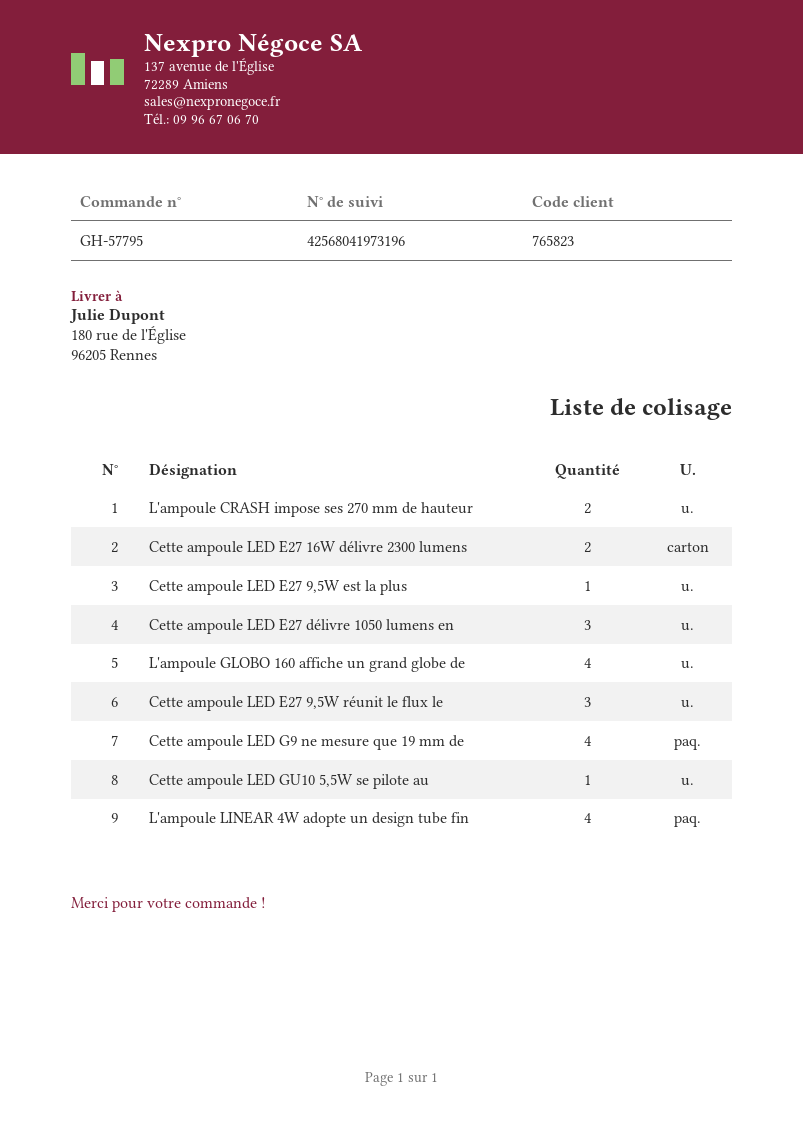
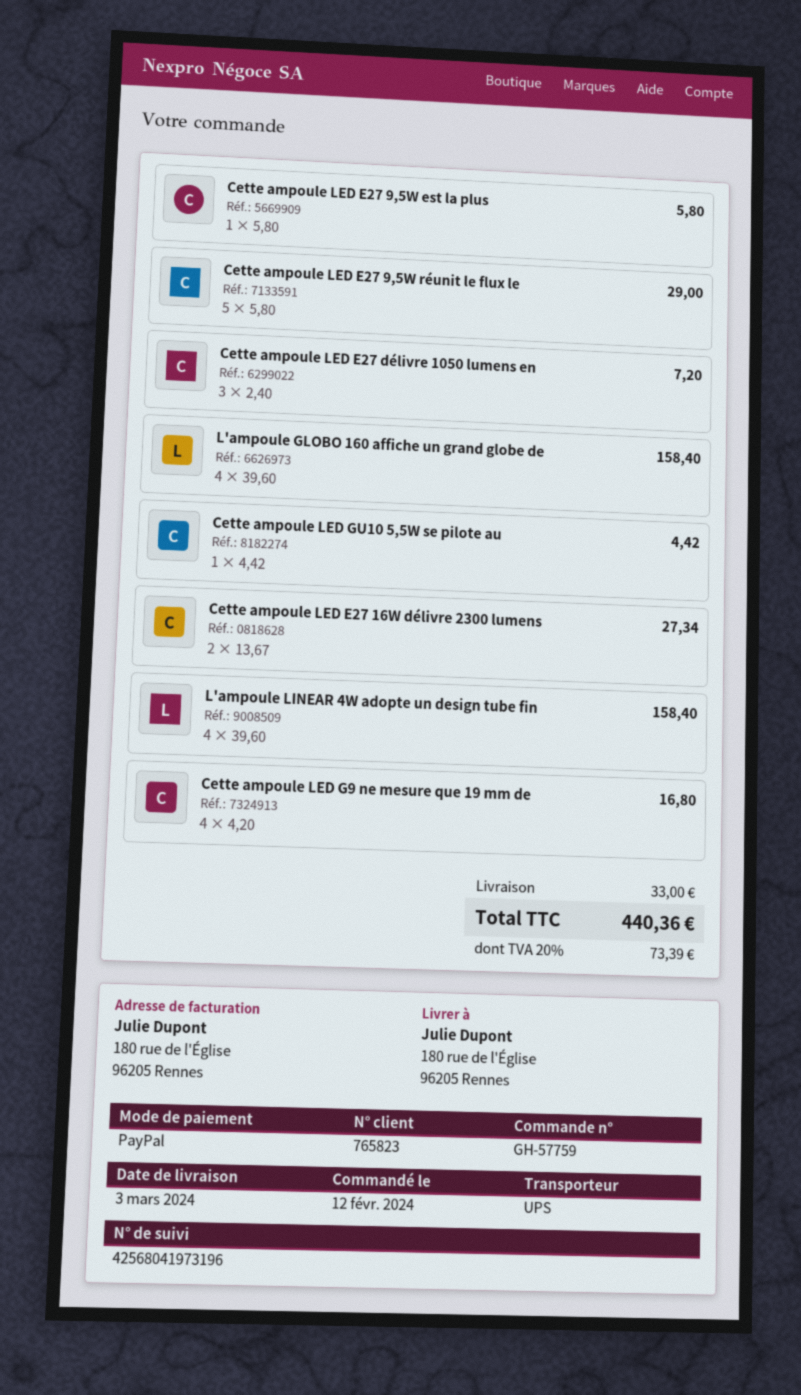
order number: GH-57795 -> GH-57759
L'ampoule CRASH impose ses 270 mm de hauteur: 2 -> none
Cette ampoule LED E27 9,5W réunit le flux le: 3 -> 5

